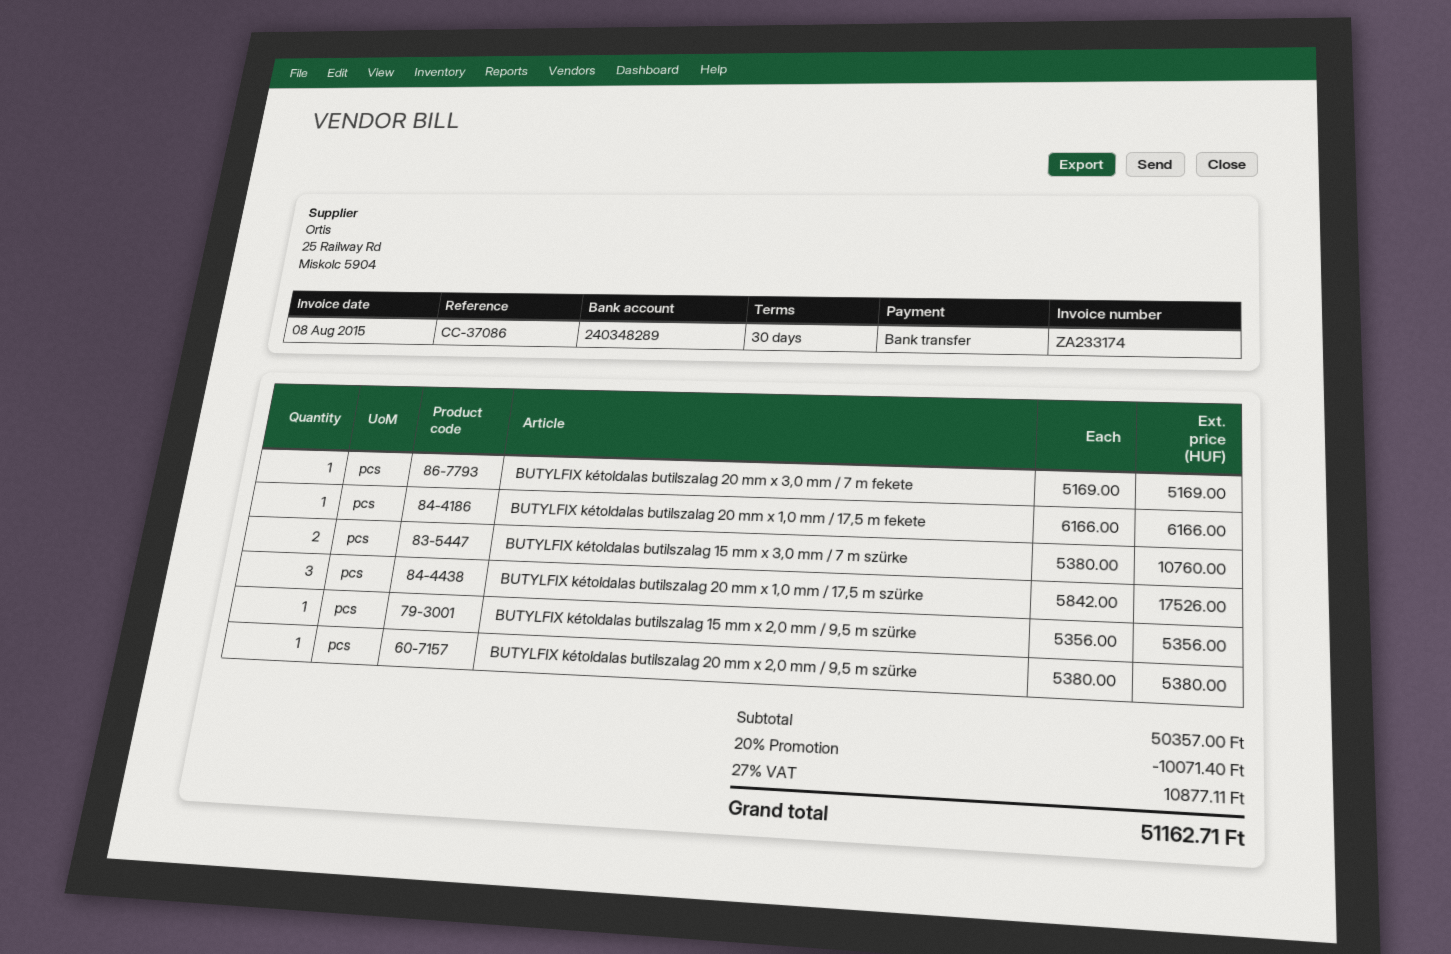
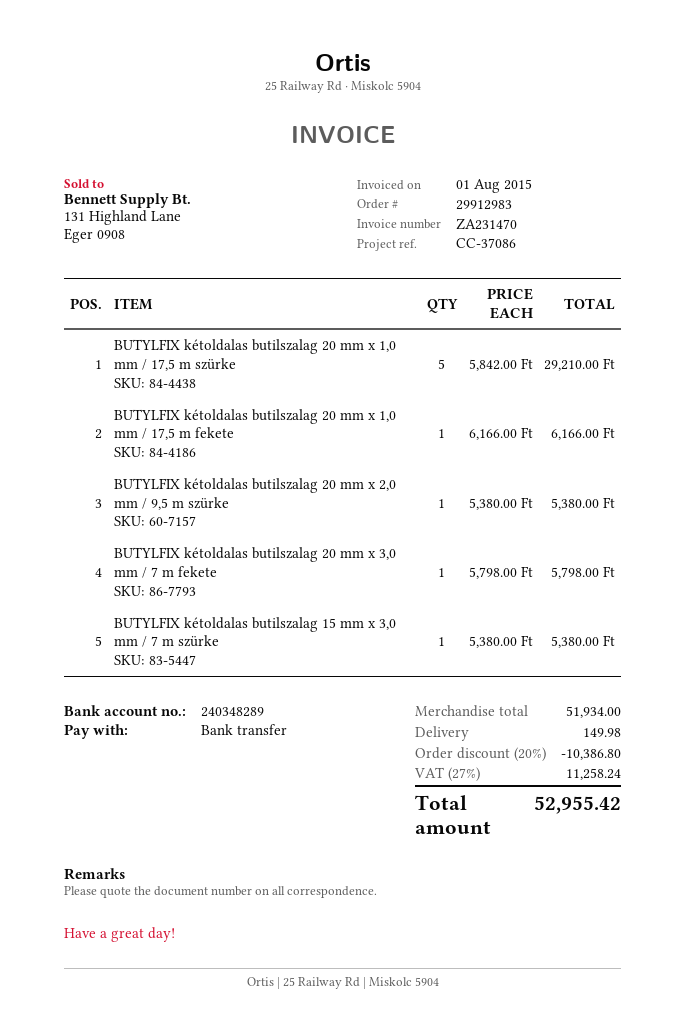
invoice number: ZA233174 -> ZA231470
invoice date: 2015-08-08 -> 2015-08-01
BUTYLFIX kétoldalas butilszalag 20 mm x 3,0 mm / 7 m fekete: 1 x 5169.00 = 5169.00 -> 1 x 5798.00 = 5798.00
BUTYLFIX kétoldalas butilszalag 15 mm x 3,0 mm / 7 m szürke: 2 x 5380.00 = 10760.00 -> 1 x 5380.00 = 5380.00
BUTYLFIX kétoldalas butilszalag 20 mm x 1,0 mm / 17,5 m szürke: 3 x 5842.00 = 17526.00 -> 5 x 5842.00 = 29210.00
BUTYLFIX kétoldalas butilszalag 15 mm x 2,0 mm / 9,5 m szürke: 1 x 5356.00 = 5356.00 -> none
subtotal: 50357.00 -> 51934.00
discount: 20% = 10071.40 -> 20% = 10386.80
shipping: none -> 149.98
tax: 27% = 10877.11 -> 27% = 11258.24
total: 51162.71 -> 52955.42

